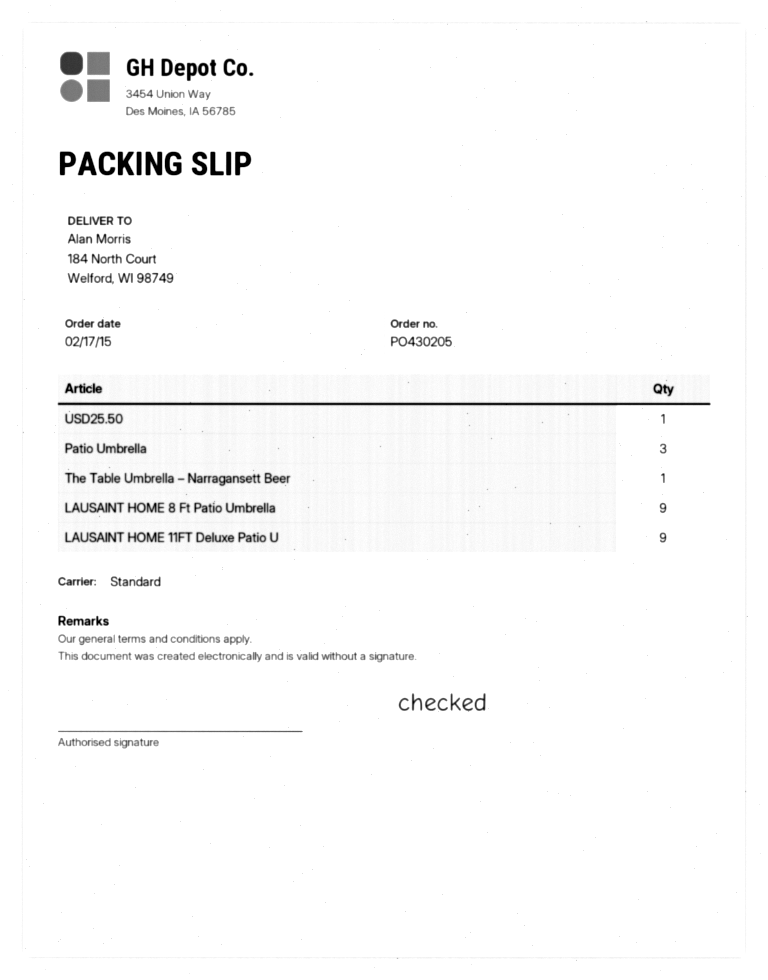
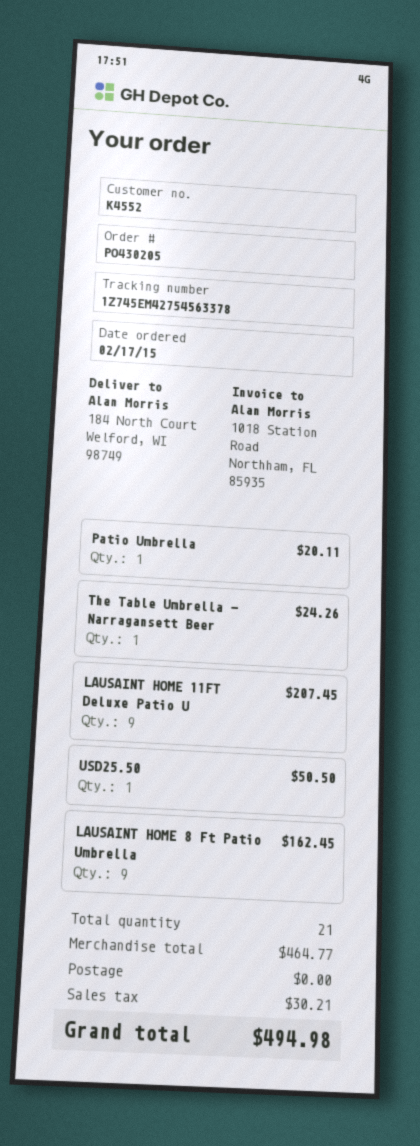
Patio Umbrella: 3 -> 1

